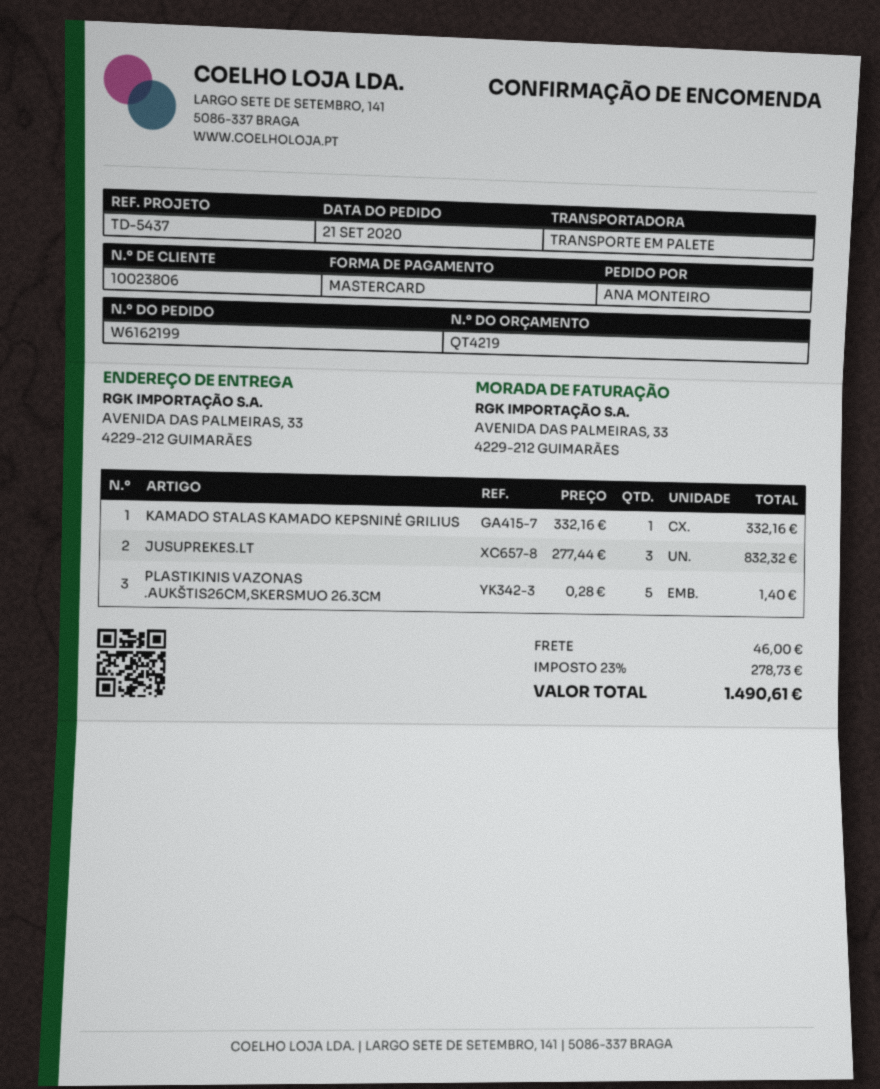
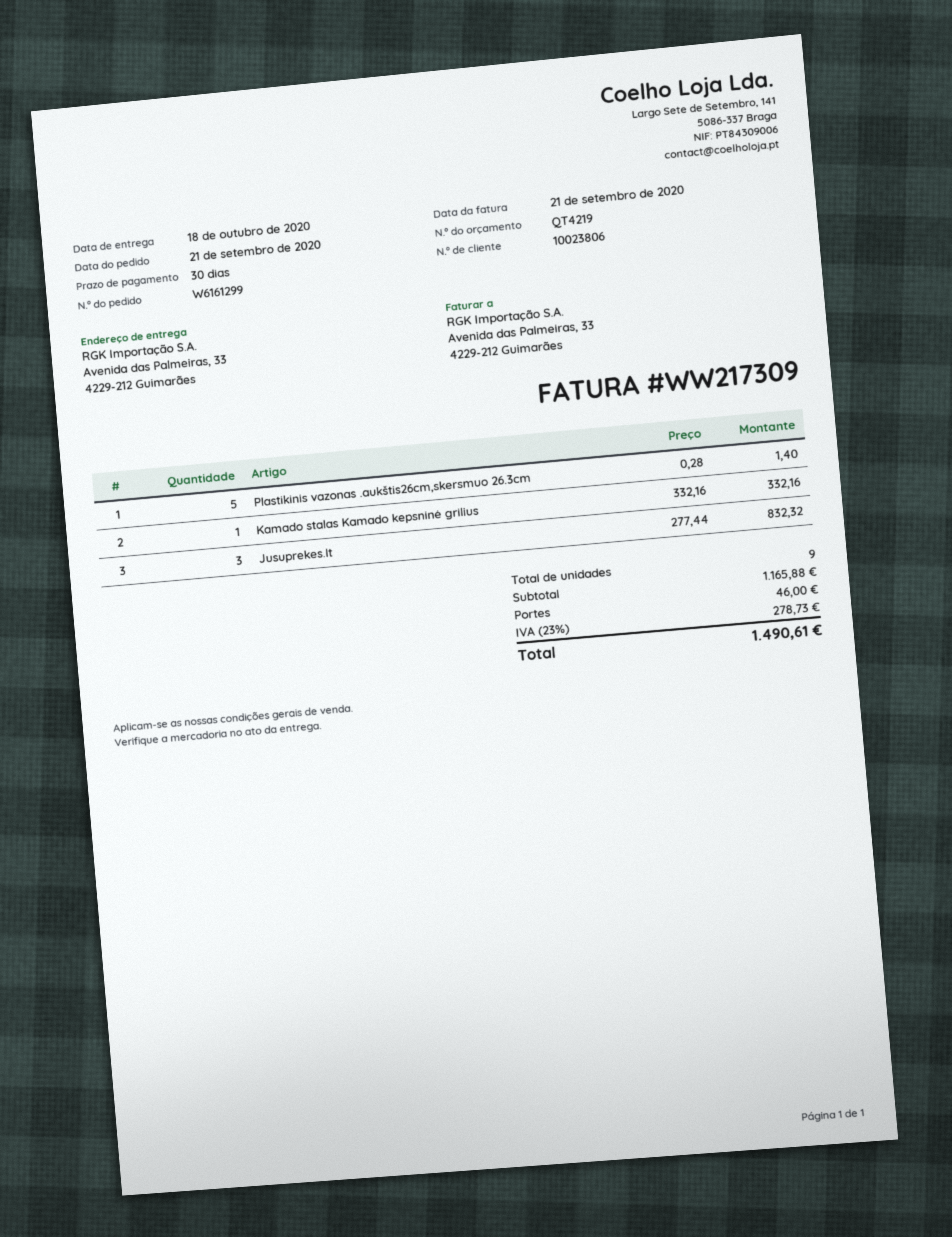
order number: W6162199 -> W6161299

